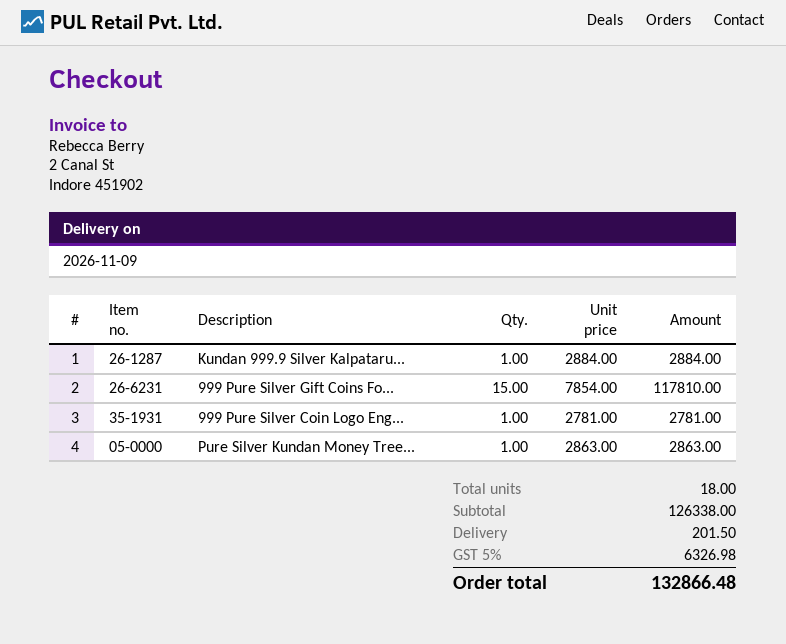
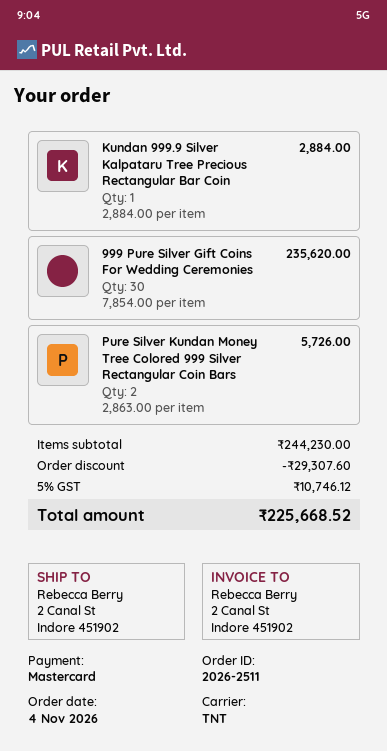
999 Pure Silver Gift Coins Fo...: 15 x 7854.00 = 117810.00 -> 30 x 7854.00 = 235620.00
999 Pure Silver Coin Logo Eng...: 1 x 2781.00 = 2781.00 -> none
Pure Silver Kundan Money Tree...: 1 x 2863.00 = 2863.00 -> 2 x 2863.00 = 5726.00
subtotal: 126338.00 -> 244230.00
discount: none -> 29307.60
shipping: 201.50 -> none
tax: 5% = 6326.98 -> 5% = 10746.12
total: 132866.48 -> 225668.52

